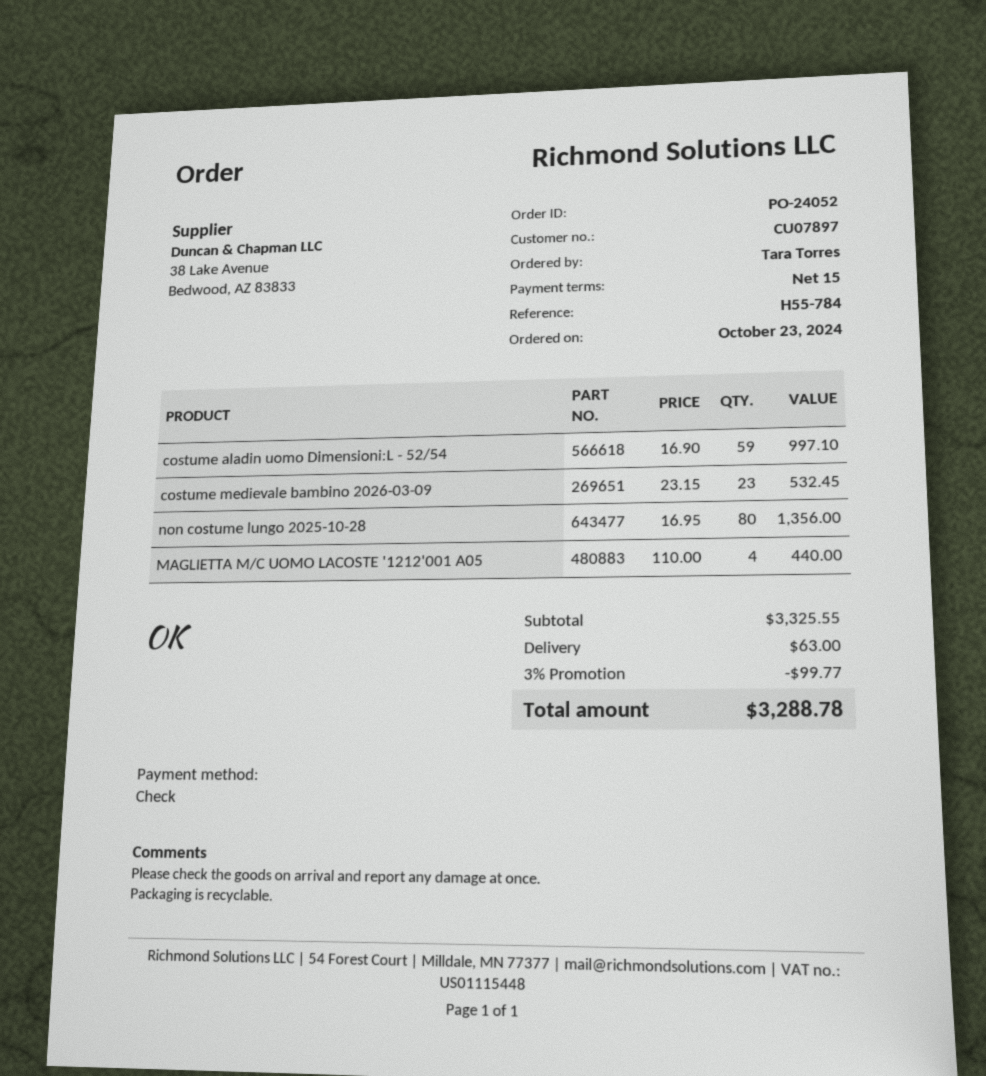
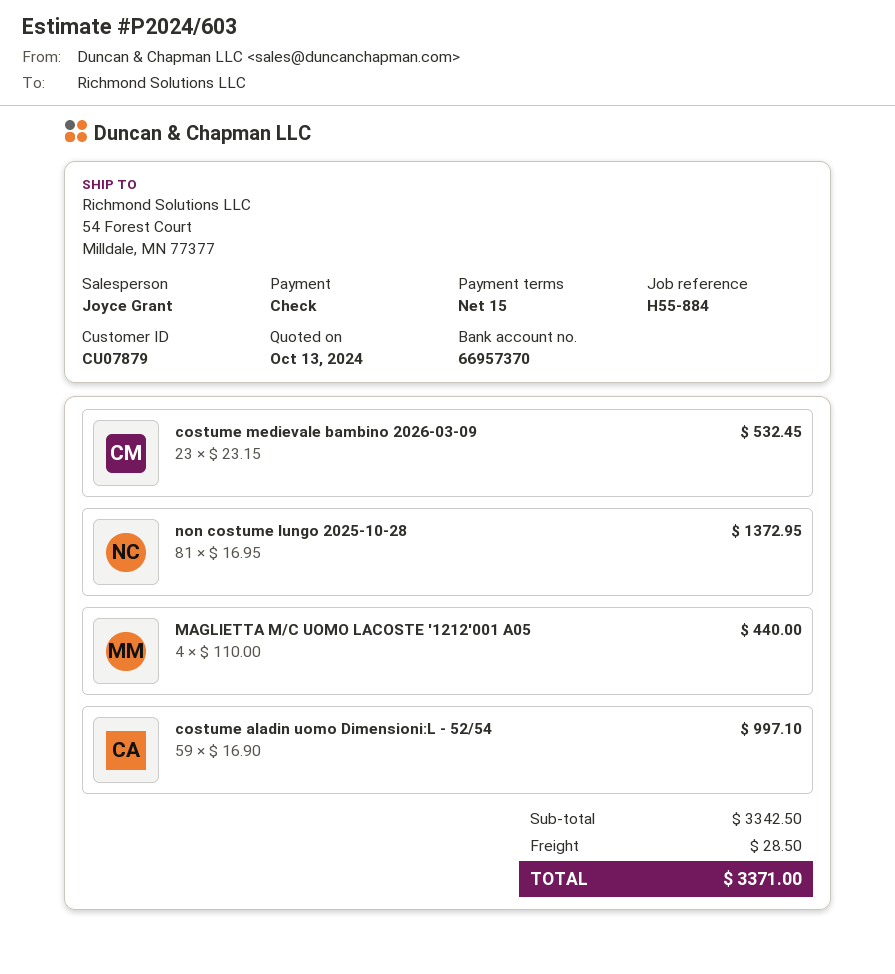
customer number: CU07897 -> CU07879
reference: H55-784 -> H55-884
non costume lungo 2025-10-28: 80 x 16.95 = 1356.00 -> 81 x 16.95 = 1372.95
subtotal: 3325.55 -> 3342.50
discount: 3% = 99.77 -> none
shipping: 63.00 -> 28.50
total: 3288.78 -> 3371.00

